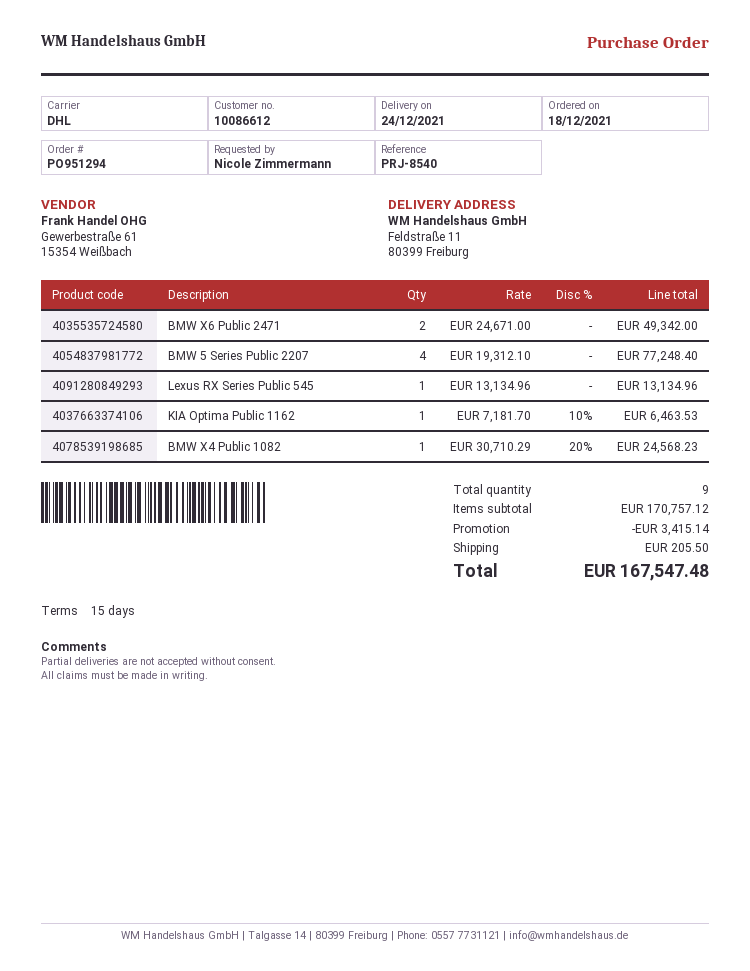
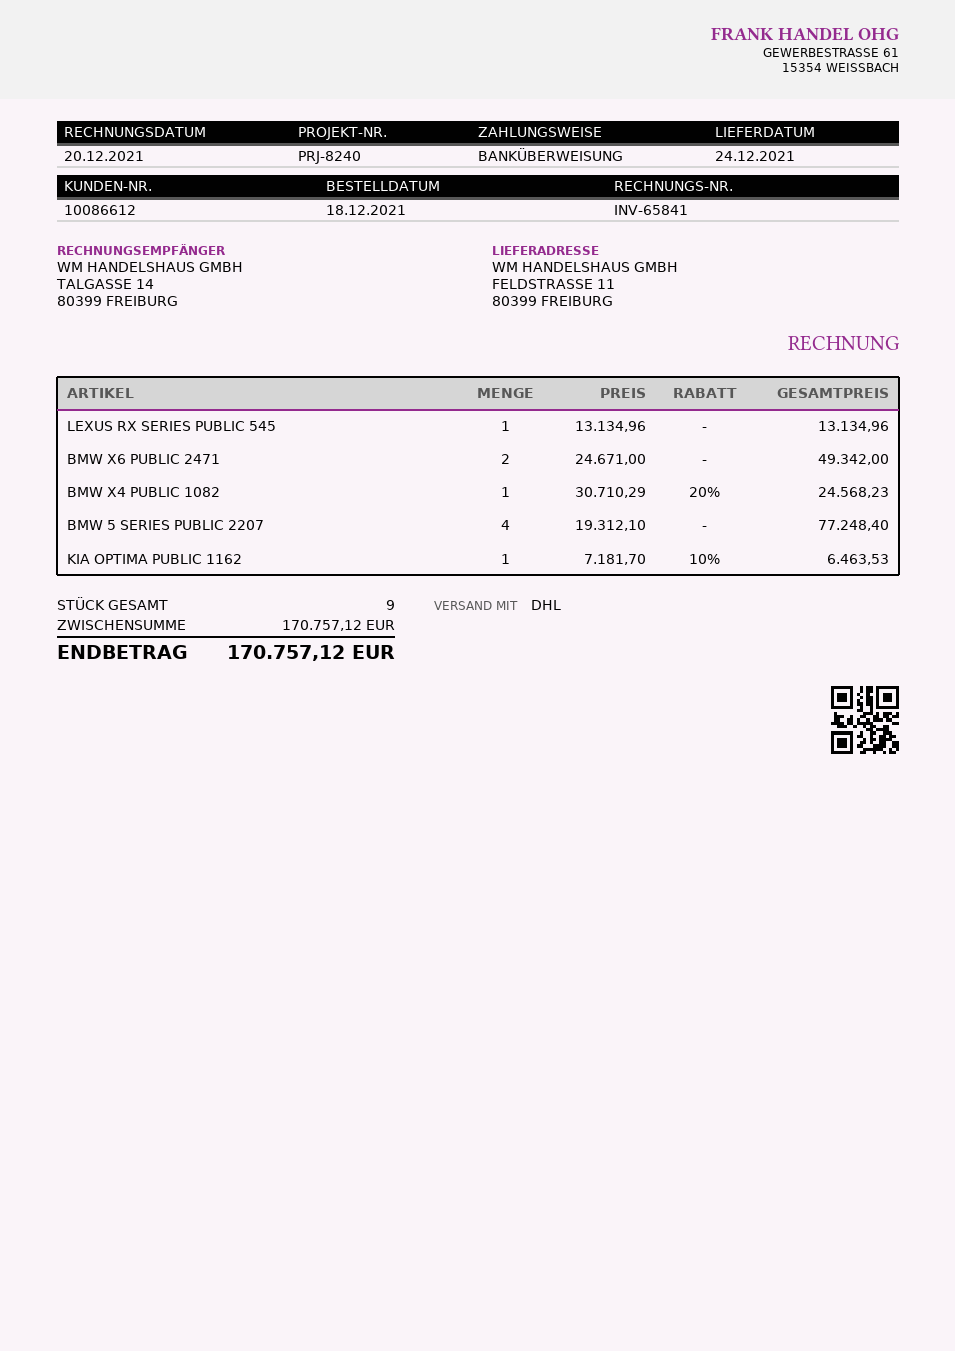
reference: PRJ-8540 -> PRJ-8240
discount: 3415.14 -> none
shipping: 205.50 -> none
total: 167547.48 -> 170757.12

